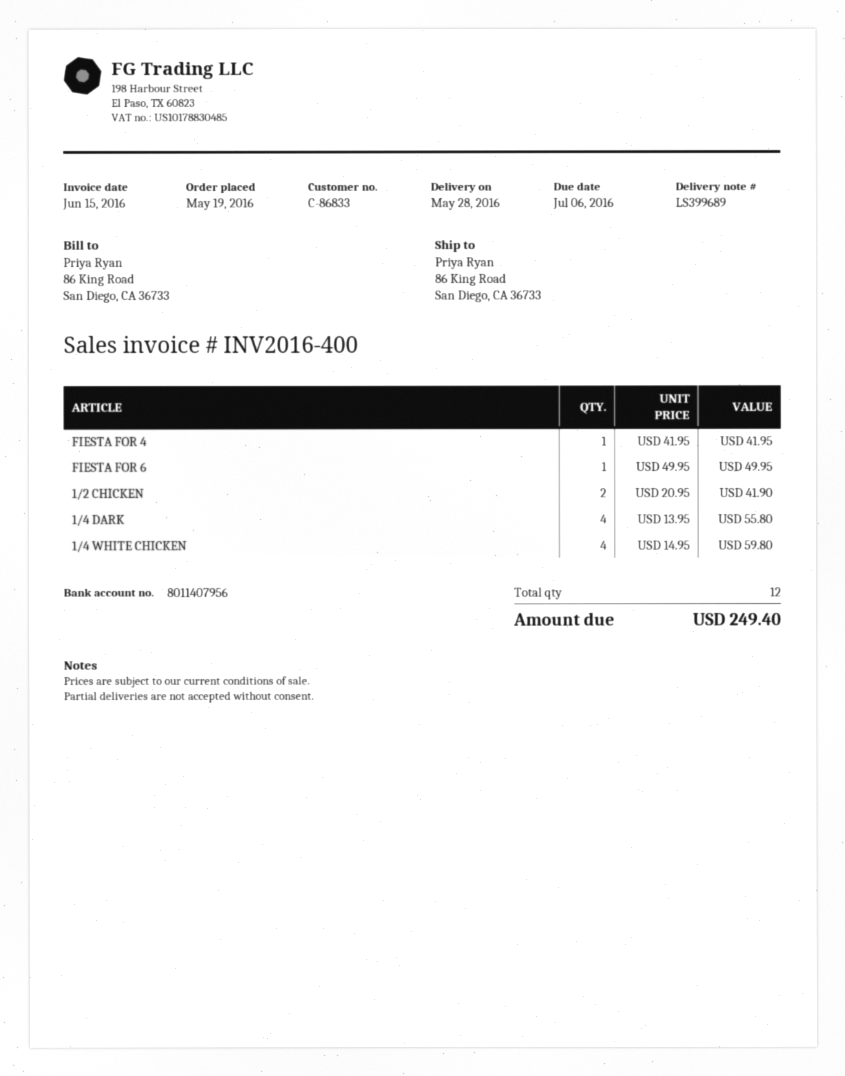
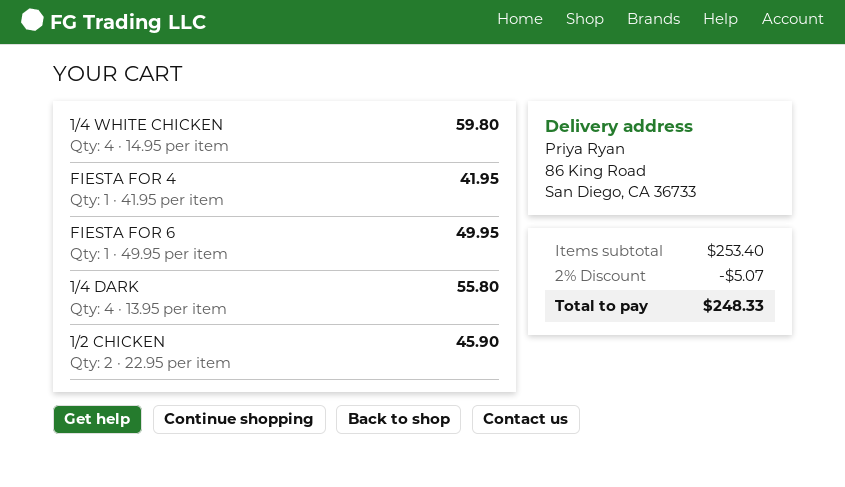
1/2 CHICKEN: 2 x 20.95 = 41.90 -> 2 x 22.95 = 45.90
discount: none -> 2% = 5.07
total: 249.40 -> 248.33

